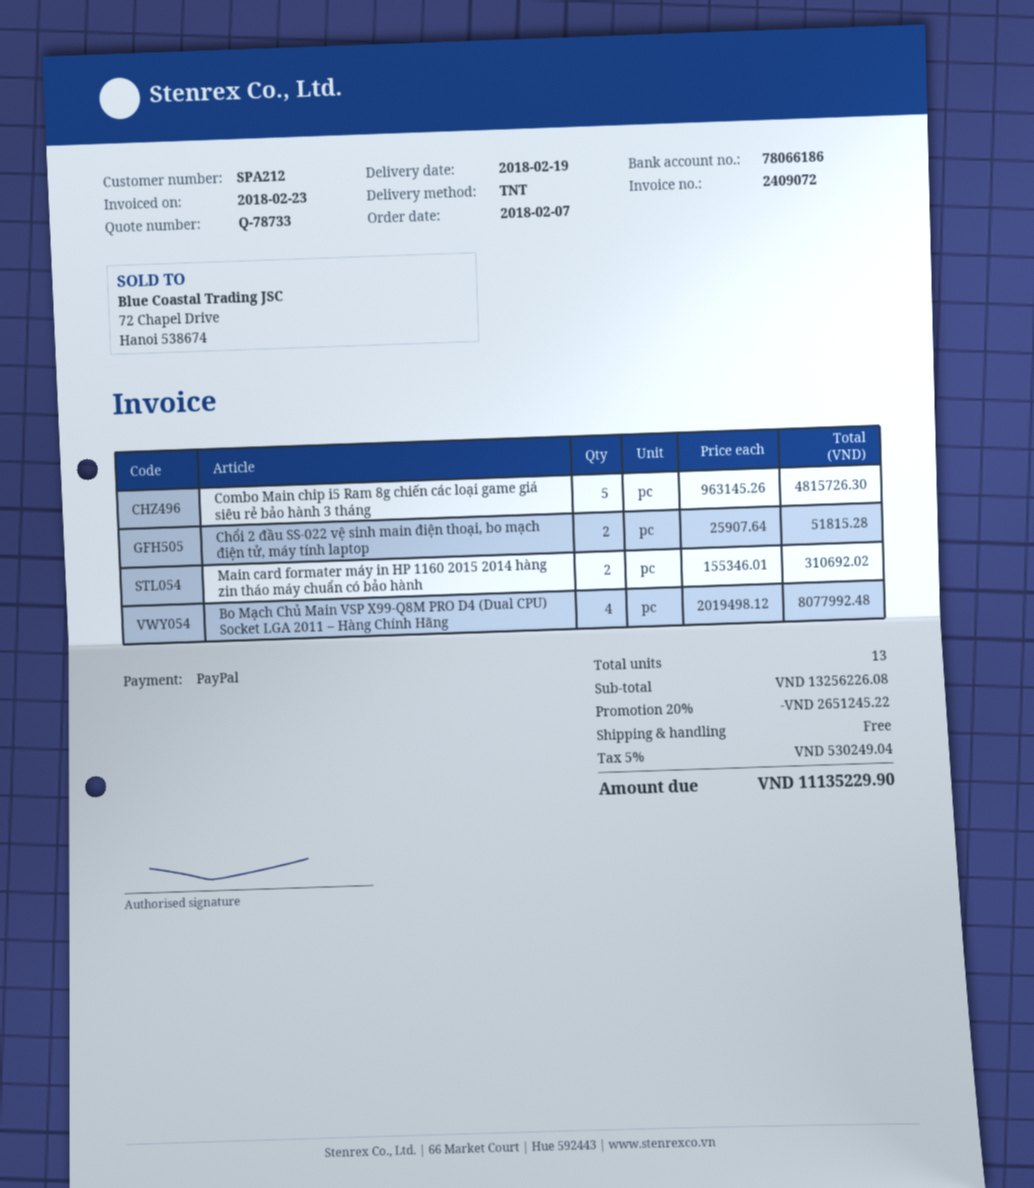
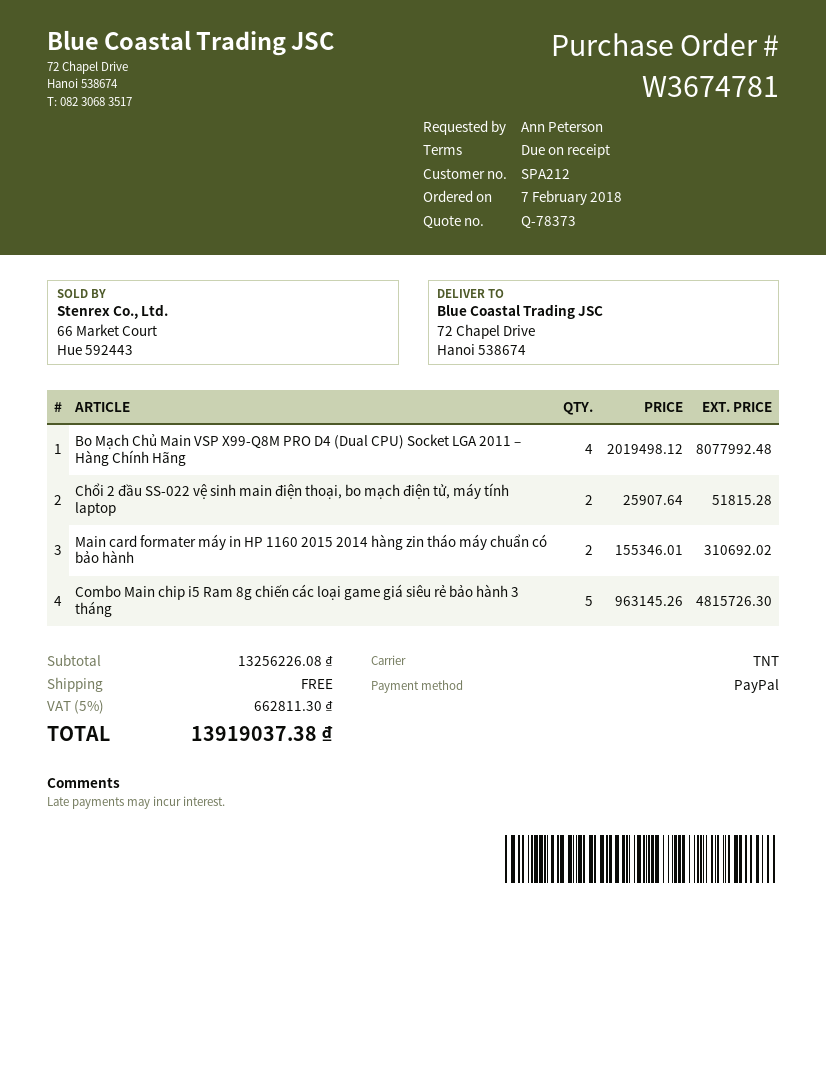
quote number: Q-78733 -> Q-78373
discount: 20% = 2651245.22 -> none
tax: 5% = 530249.04 -> 5% = 662811.30
total: 11135229.90 -> 13919037.38

